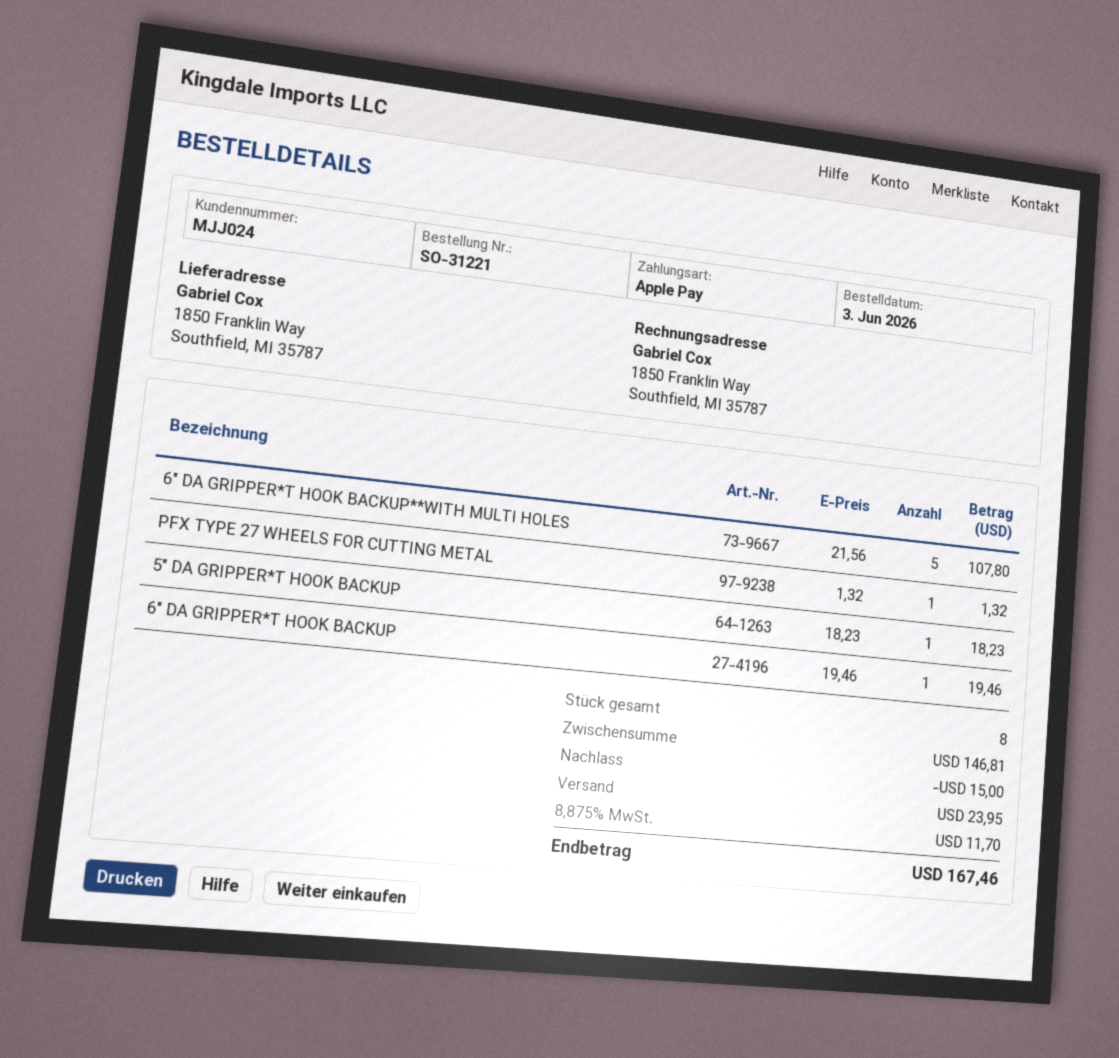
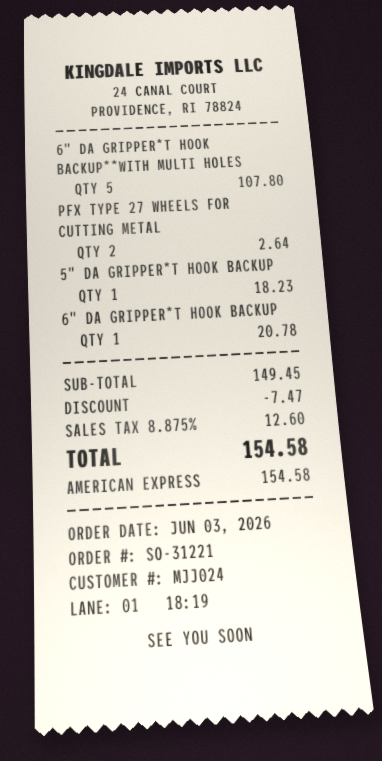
payment method: Apple Pay -> American Express
PFX TYPE 27 WHEELS FOR CUTTING METAL: 1 for 1.32 -> 2 for 2.64
6" DA GRIPPER*T HOOK BACKUP: 1 for 19.46 -> 1 for 20.78
subtotal: 146.81 -> 149.45
discount: 15.00 -> 7.47
shipping: 23.95 -> none
tax: 8.875% = 11.70 -> 8.875% = 12.60
total: 167.46 -> 154.58

